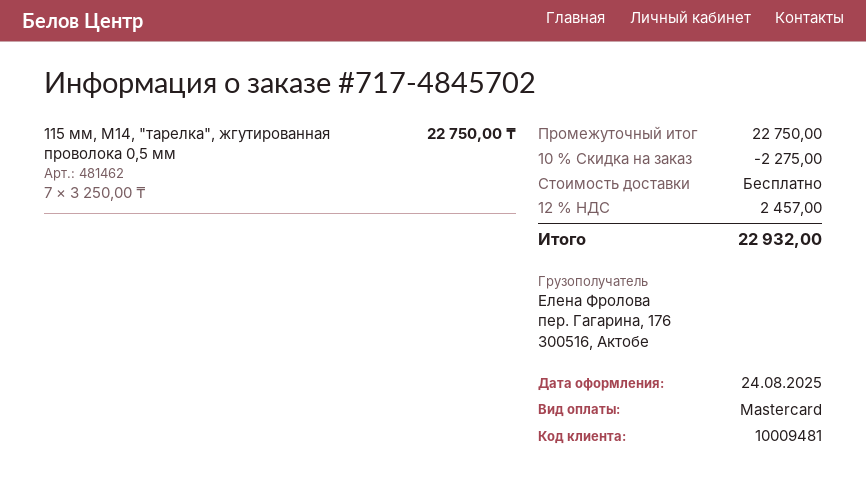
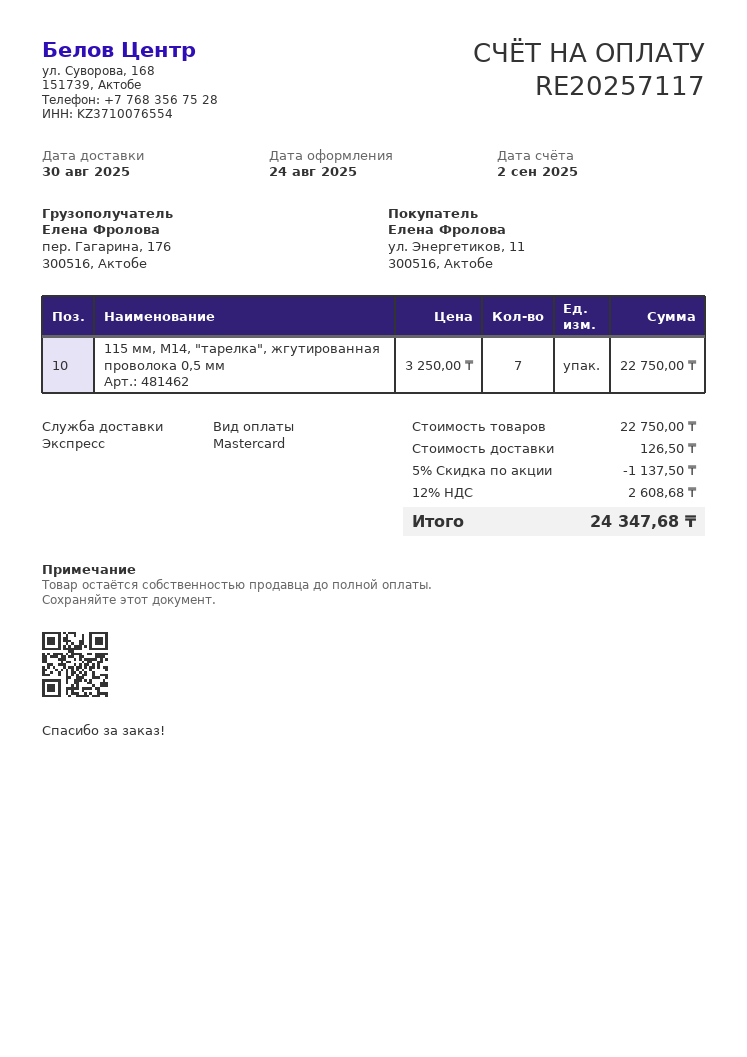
discount: 10% = 2275.00 -> 5% = 1137.50
shipping: 0.00 -> 126.50
tax: 12% = 2457.00 -> 12% = 2608.68
total: 22932.00 -> 24347.68

